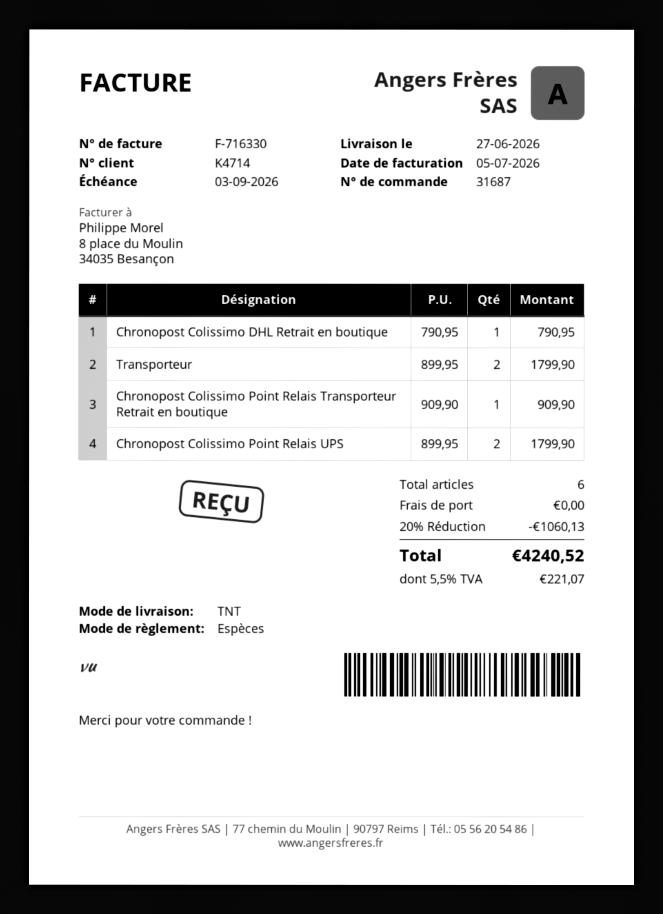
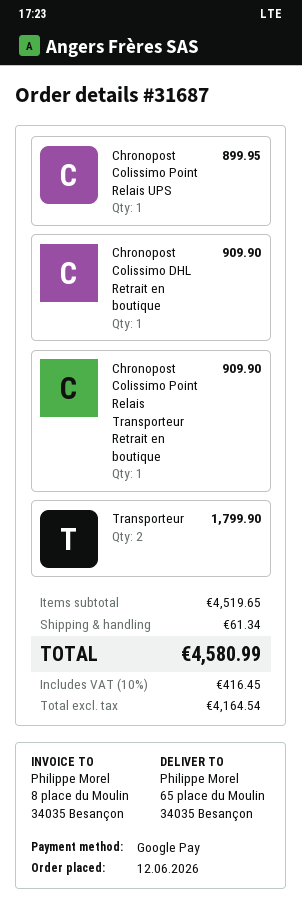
payment method: cash -> Google Pay
Chronopost Colissimo DHL Retrait en boutique: 1 for 790.95 -> 1 for 909.90
Chronopost Colissimo Point Relais UPS: 2 for 1799.90 -> 1 for 899.95
discount: 20% = 1060.13 -> none
shipping: 0.00 -> 61.34
tax: 5.5% = 221.07 -> 10% = 416.45
total: 4240.52 -> 4580.99

